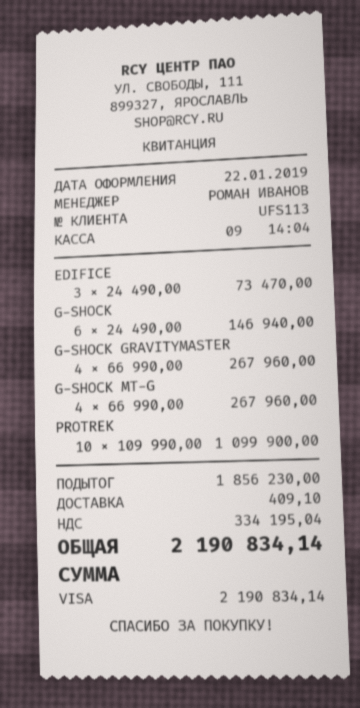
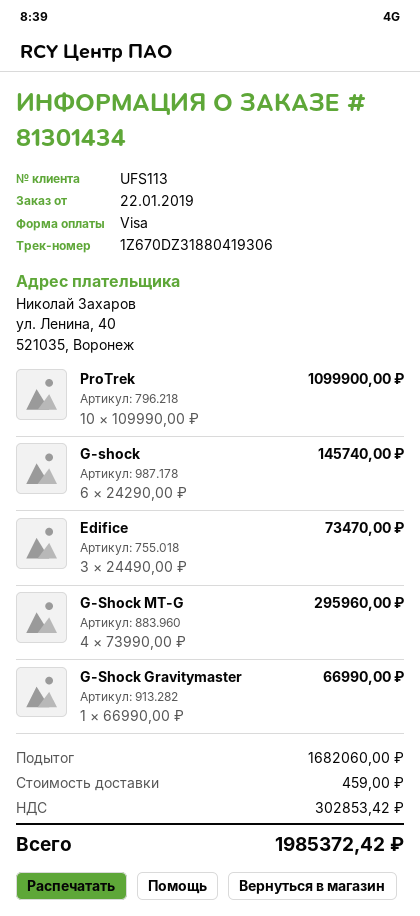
G-SHOCK: 6 x 24490.00 = 146940.00 -> 6 x 24290.00 = 145740.00
G-SHOCK GRAVITYMASTER: 4 x 66990.00 = 267960.00 -> 1 x 66990.00 = 66990.00
G-SHOCK MT-G: 4 x 66990.00 = 267960.00 -> 4 x 73990.00 = 295960.00
subtotal: 1856230.00 -> 1682060.00
shipping: 409.10 -> 459.00
tax: 334195.04 -> 302853.42
total: 2190834.14 -> 1985372.42

